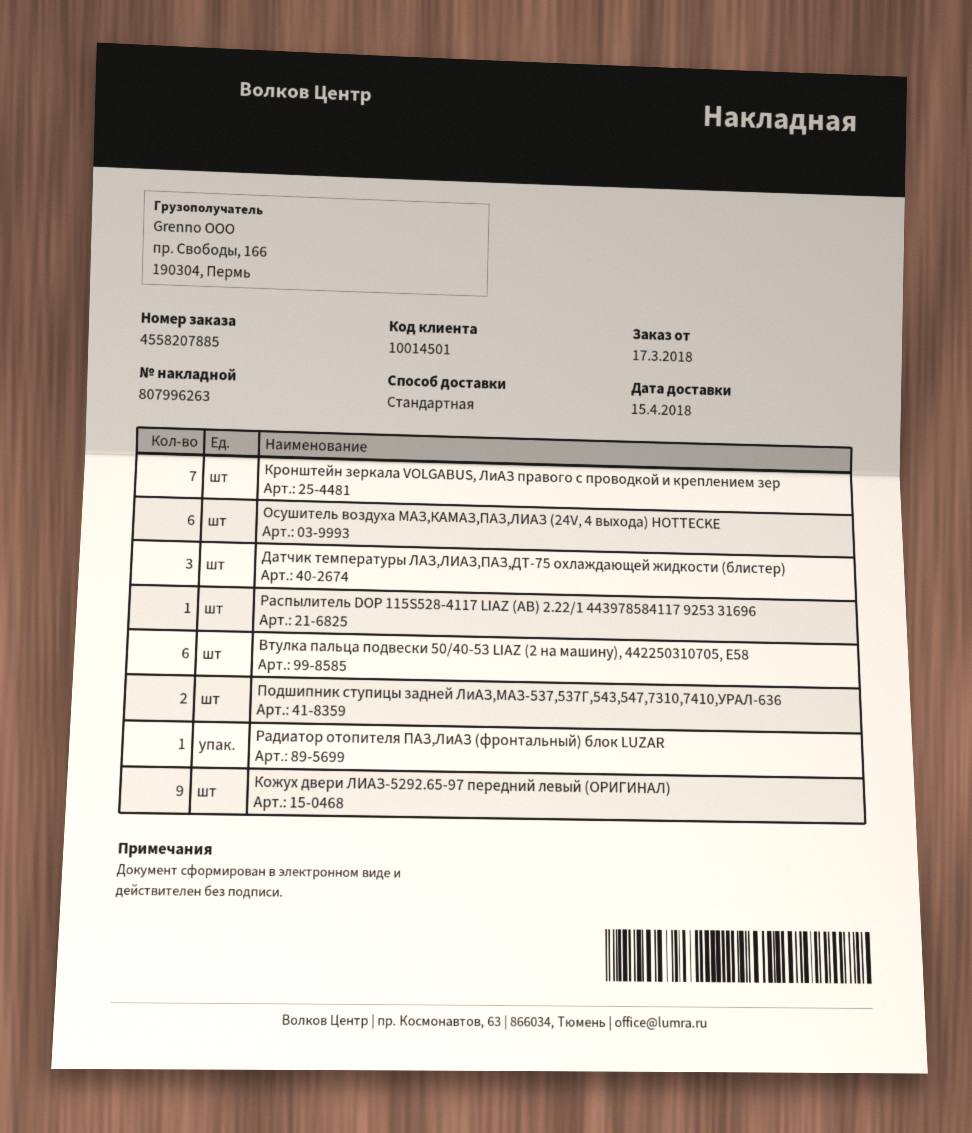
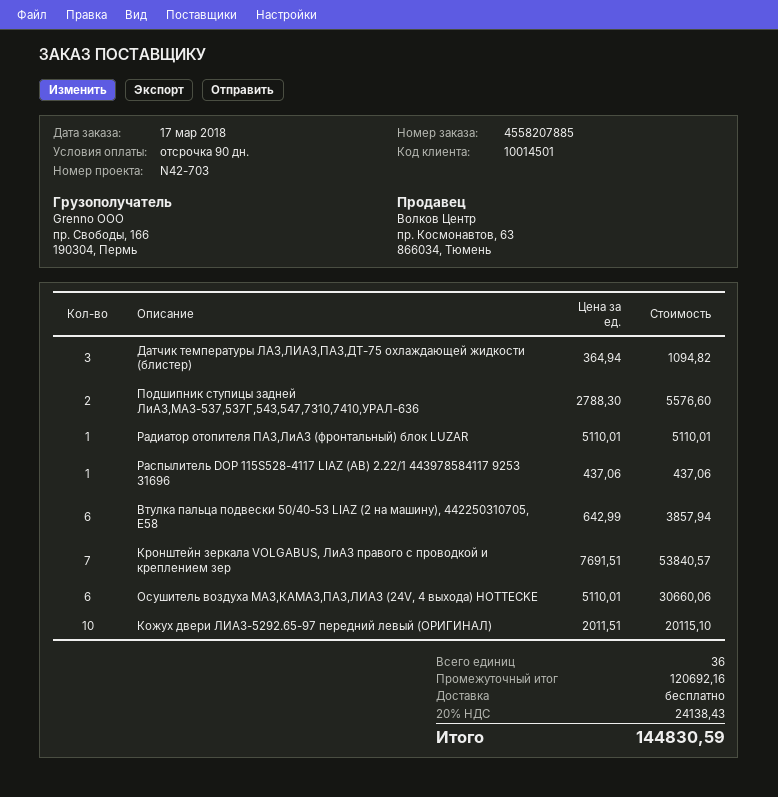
Кожух двери ЛИАЗ-5292.65-97 передний левый (ОРИГИНАЛ): 9 -> 10

